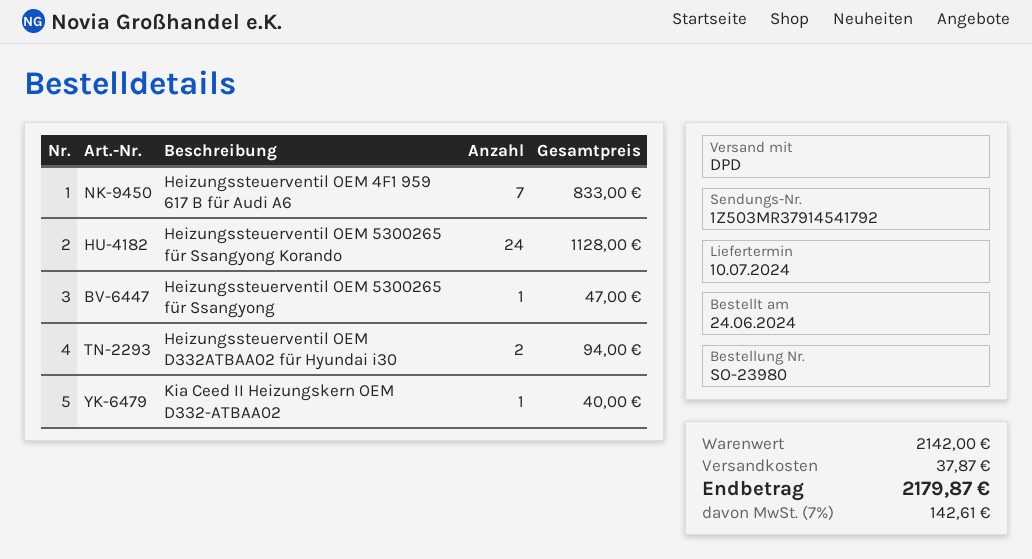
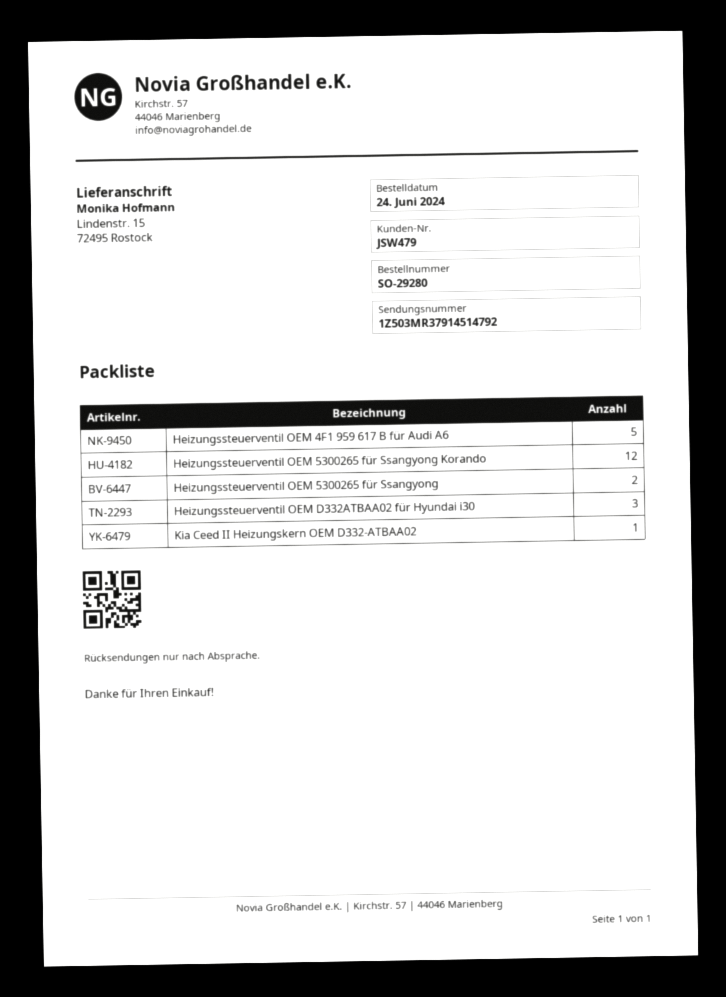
order number: SO-23980 -> SO-29280
tracking number: 1Z503MR37914541792 -> 1Z503MR37914514792
Heizungssteuerventil OEM 4F1 959 617 B für Audi A6: 7 -> 5
Heizungssteuerventil OEM 5300265 für Ssangyong Korando: 24 -> 12
Heizungssteuerventil OEM 5300265 für Ssangyong: 1 -> 2
Heizungssteuerventil OEM D332ATBAA02 für Hyundai i30: 2 -> 3

